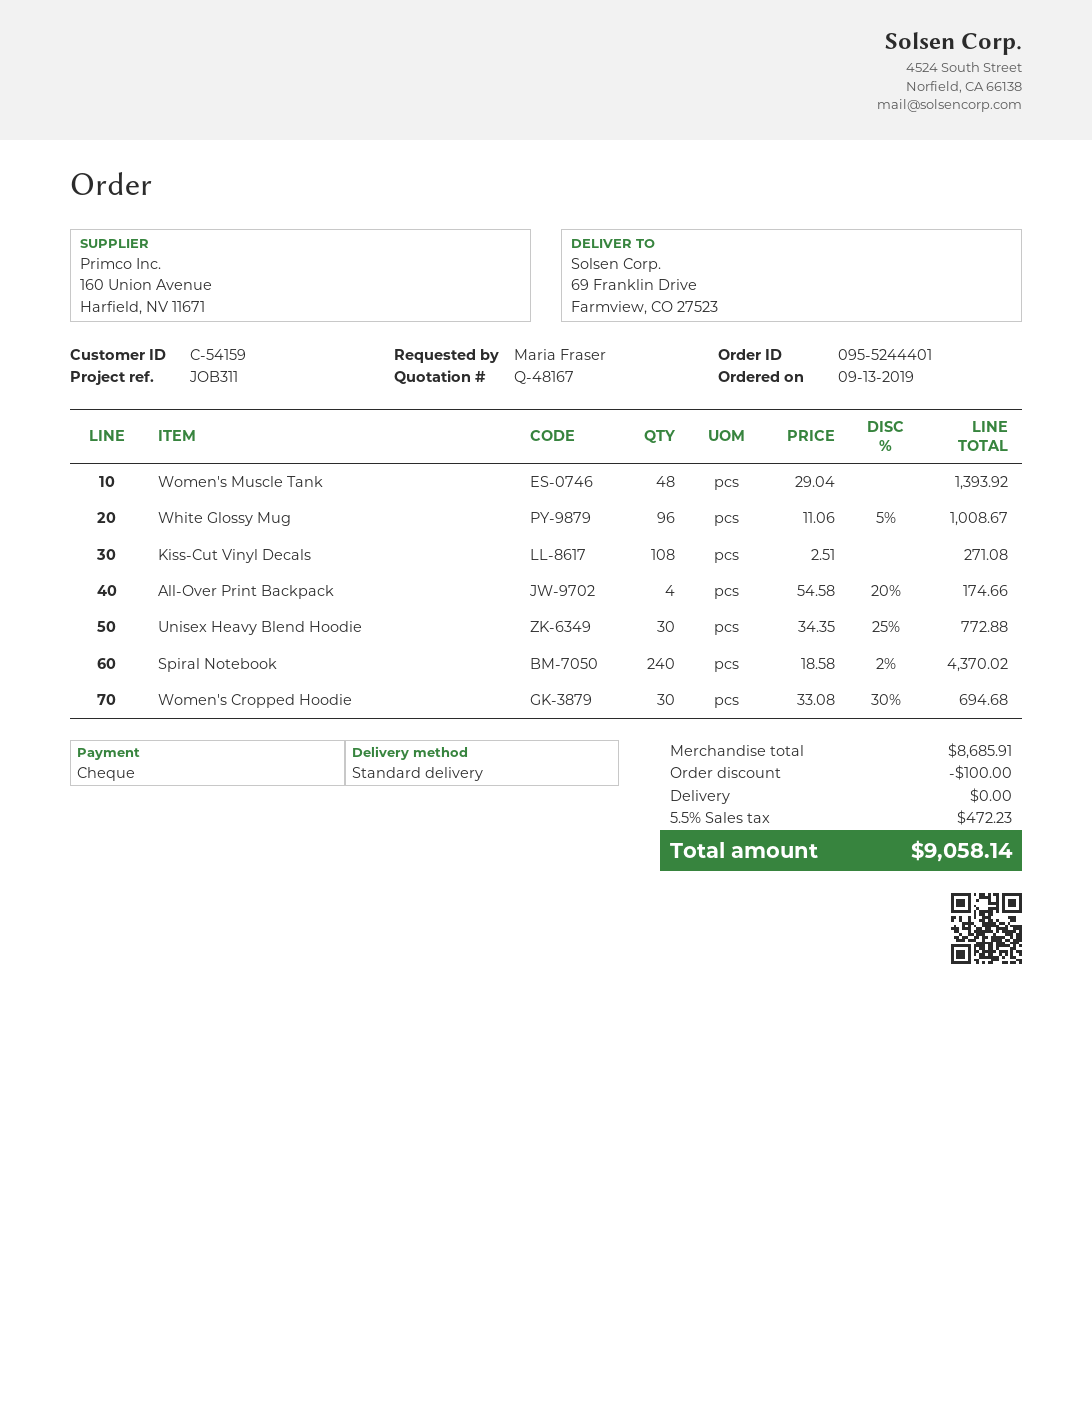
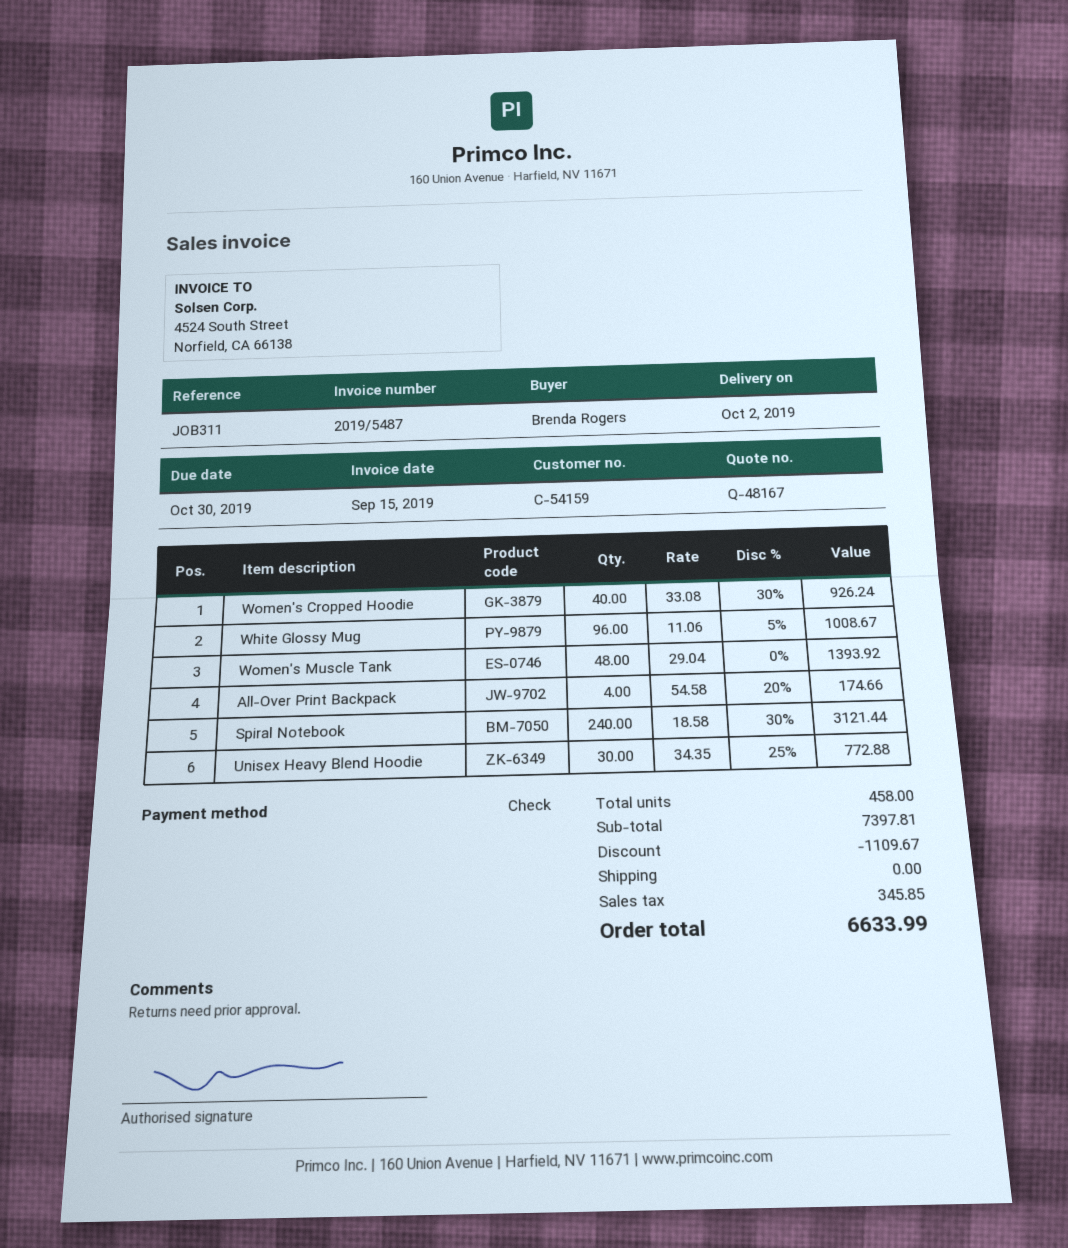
ordered by: Maria Fraser -> Brenda Rogers
Kiss-Cut Vinyl Decals: 108 x 2.51 = 271.08 -> none
Spiral Notebook: 240 x 18.58 - 2% = 4370.02 -> 240 x 18.58 - 30% = 3121.44
Women's Cropped Hoodie: 30 x 33.08 - 30% = 694.68 -> 40 x 33.08 - 30% = 926.24
subtotal: 8685.91 -> 7397.81
discount: 100.00 -> 1109.67
tax: 472.23 -> 345.85
total: 9058.14 -> 6633.99

